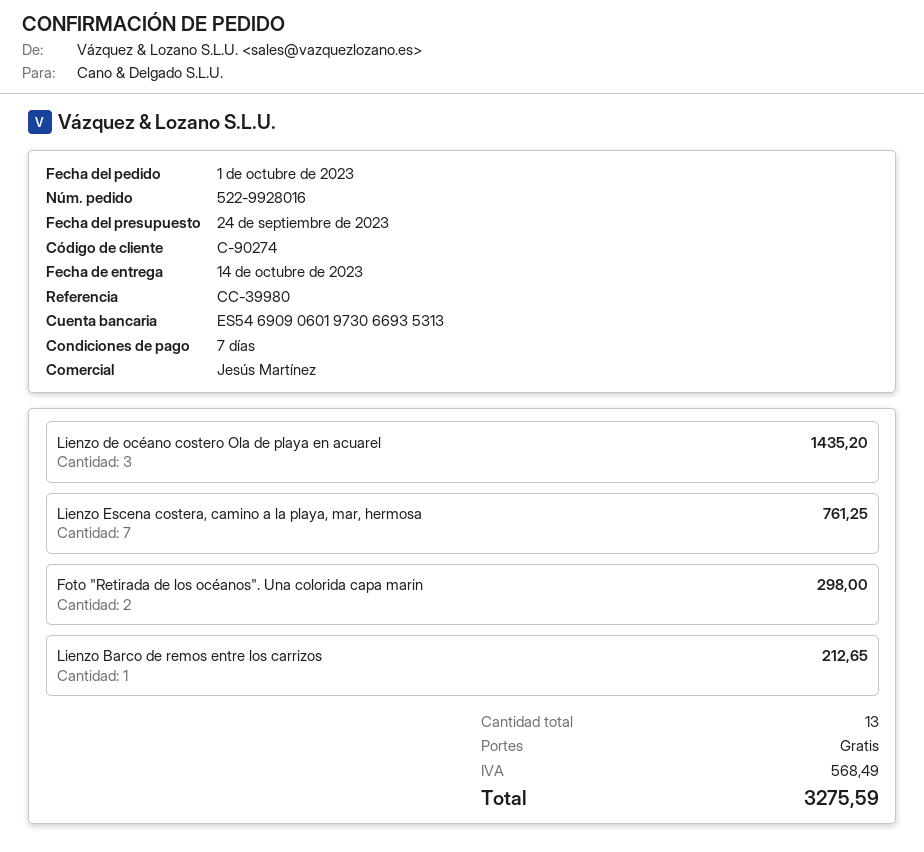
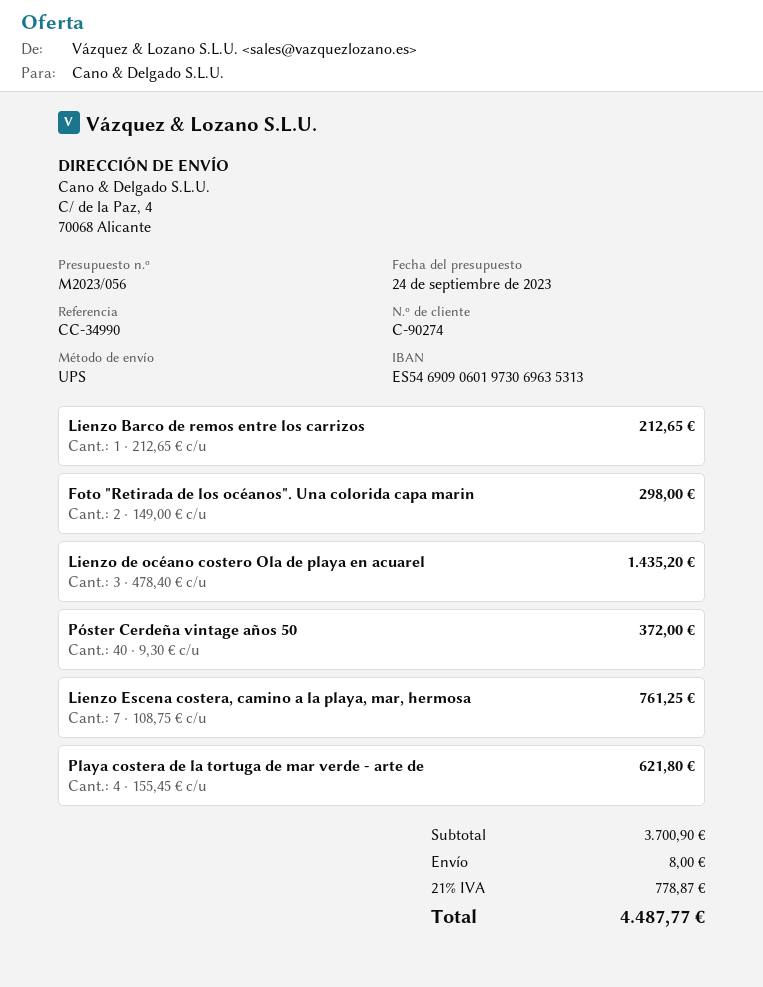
reference: CC-39980 -> CC-34990
bank account: ES5469090601973066935313 -> ES5469090601973069635313
Póster Cerdeña vintage años 50: none -> 40 for 372.00
Playa costera de la tortuga de mar verde - arte de: none -> 4 for 621.80
shipping: 0.00 -> 8.00
tax: 568.49 -> 778.87
total: 3275.59 -> 4487.77

